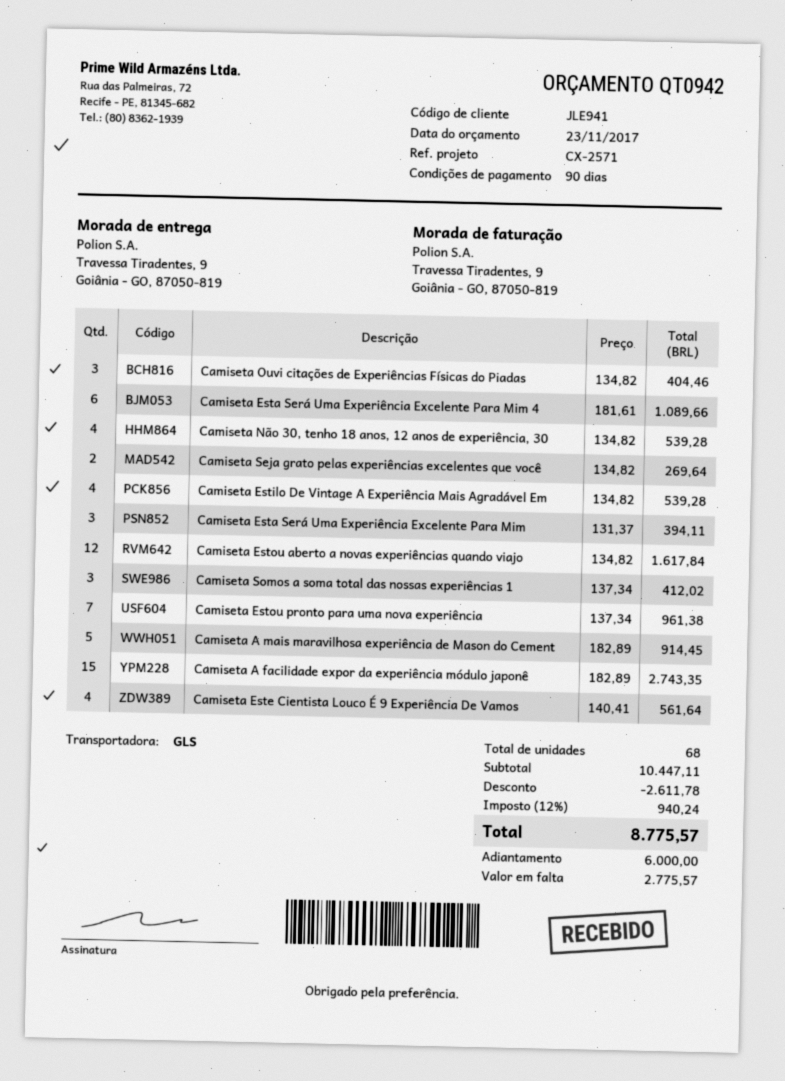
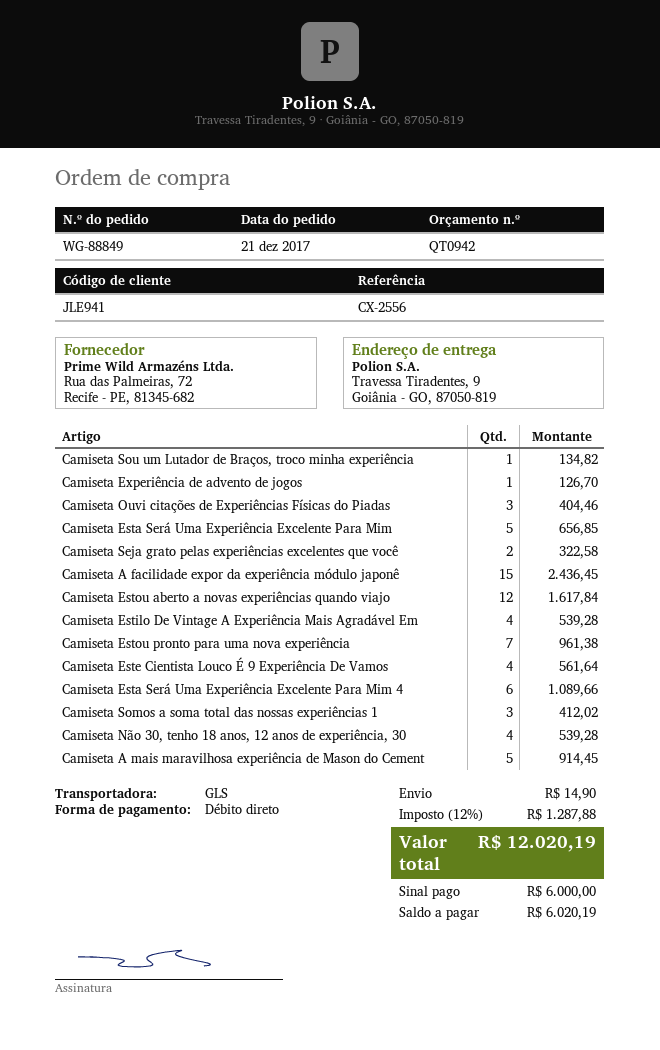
reference: CX-2571 -> CX-2556
Camiseta Seja grato pelas experiências excelentes que você: 2 for 269.64 -> 2 for 322.58
Camiseta Esta Será Uma Experiência Excelente Para Mim: 3 for 394.11 -> 5 for 656.85
Camiseta A facilidade expor da experiência módulo japonê: 15 for 2743.35 -> 15 for 2436.45
Camiseta Sou um Lutador de Braços, troco minha experiência: none -> 1 for 134.82
Camiseta Experiência de advento de jogos: none -> 1 for 126.70
discount: 2611.78 -> none
shipping: none -> 14.90
tax: 12% = 940.24 -> 12% = 1287.88
total: 8775.57 -> 12020.19
balance: 2775.57 -> 6020.19

